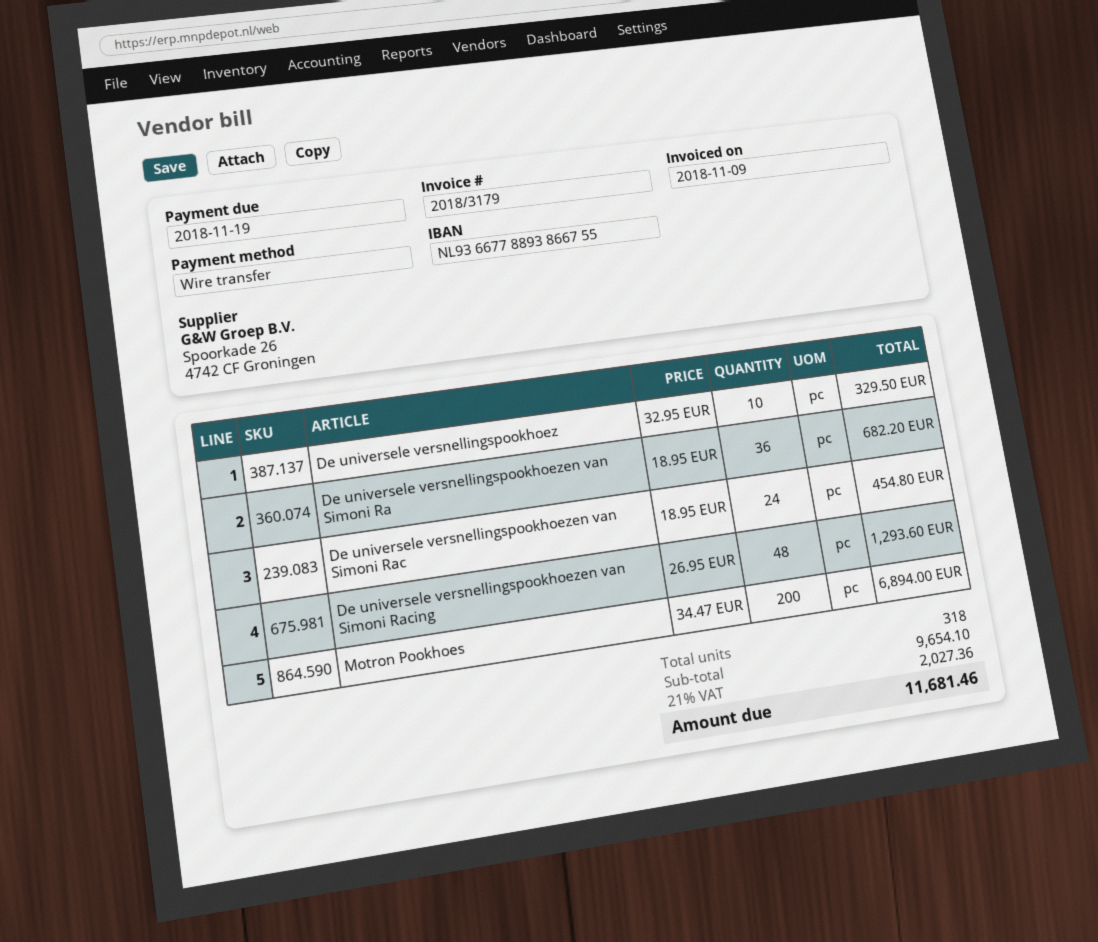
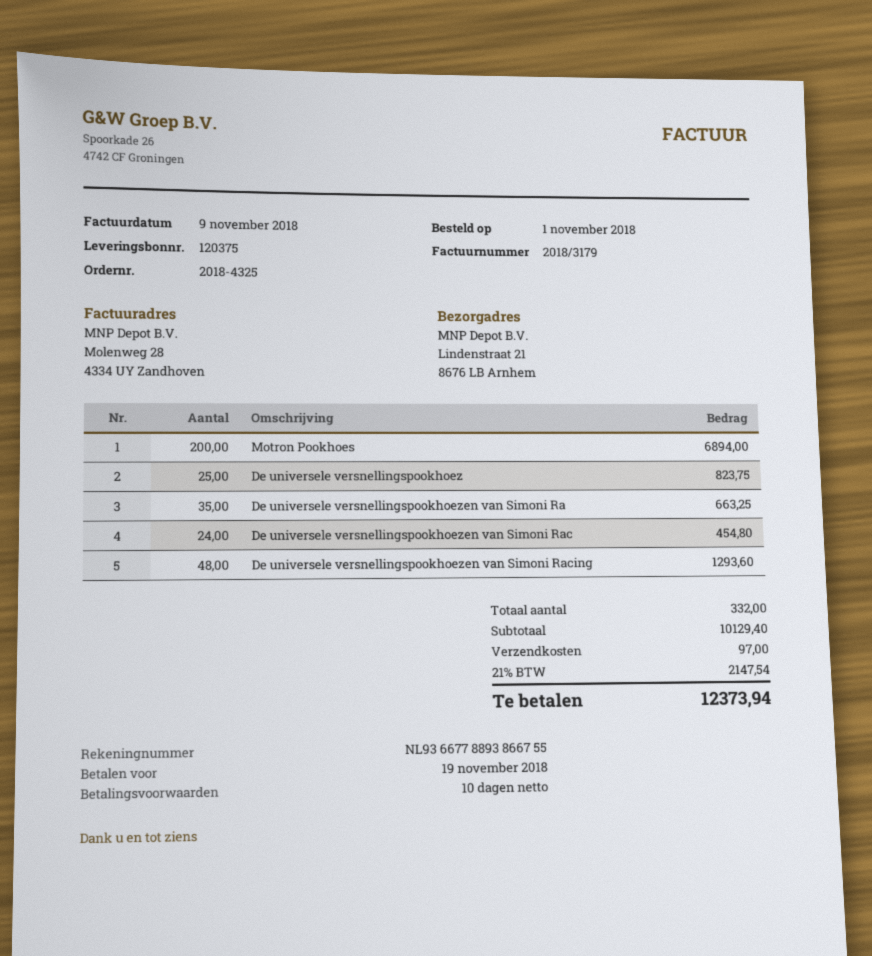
De universele versnellingspookhoez: 10 for 329.50 -> 25 for 823.75
De universele versnellingspookhoezen van Simoni Ra: 36 for 682.20 -> 35 for 663.25
total quantity: 318 -> 332
subtotal: 9654.10 -> 10129.40
shipping: none -> 97.00
tax: 21% = 2027.36 -> 21% = 2147.54
total: 11681.46 -> 12373.94

